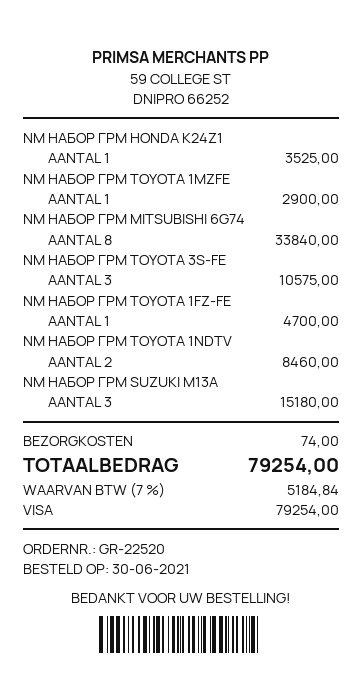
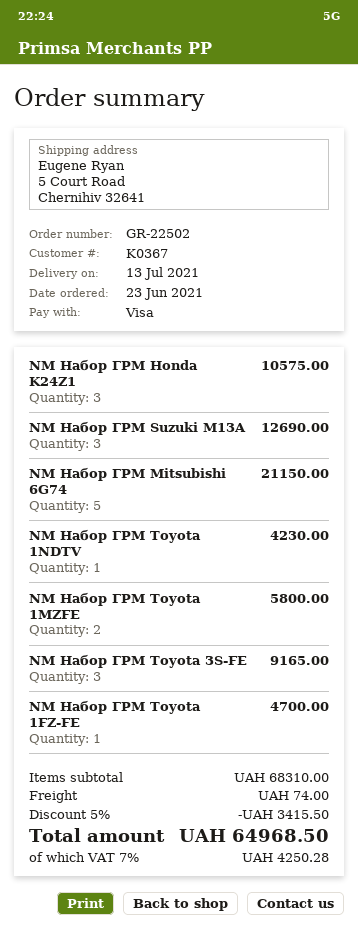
order number: GR-22520 -> GR-22502
order date: 2021-06-30 -> 2021-06-23
NM НАБОР ГРМ HONDA K24Z1: 1 for 3525.00 -> 3 for 10575.00
NM НАБОР ГРМ TOYOTA 1MZFE: 1 for 2900.00 -> 2 for 5800.00
NM НАБОР ГРМ MITSUBISHI 6G74: 8 for 33840.00 -> 5 for 21150.00
NM НАБОР ГРМ TOYOTA 3S-FE: 3 for 10575.00 -> 3 for 9165.00
NM НАБОР ГРМ TOYOTA 1NDTV: 2 for 8460.00 -> 1 for 4230.00
NM НАБОР ГРМ SUZUKI M13A: 3 for 15180.00 -> 3 for 12690.00
discount: none -> 5% = 3415.50
tax: 7% = 5184.84 -> 7% = 4250.28
total: 79254.00 -> 64968.50

